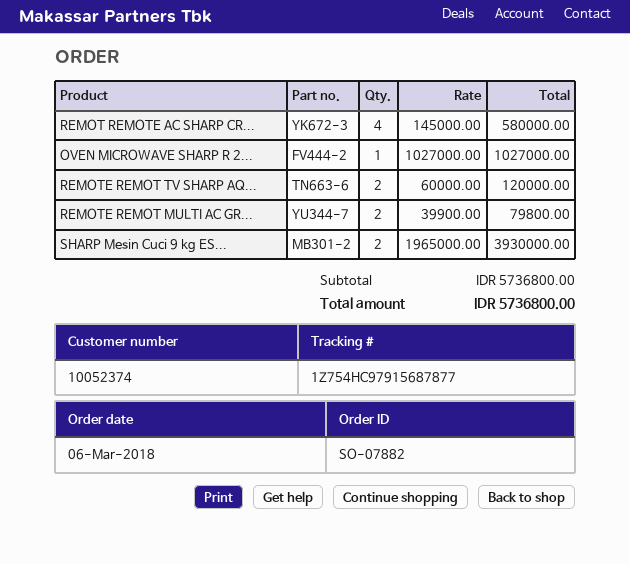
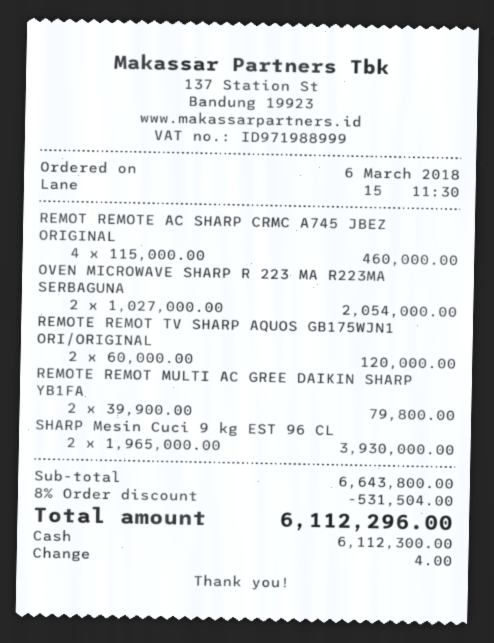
REMOT REMOTE AC SHARP CR...: 4 x 145000.00 = 580000.00 -> 4 x 115000.00 = 460000.00
OVEN MICROWAVE SHARP R 2...: 1 x 1027000.00 = 1027000.00 -> 2 x 1027000.00 = 2054000.00
subtotal: 5736800.00 -> 6643800.00
discount: none -> 8% = 531504.00
total: 5736800.00 -> 6112296.00

